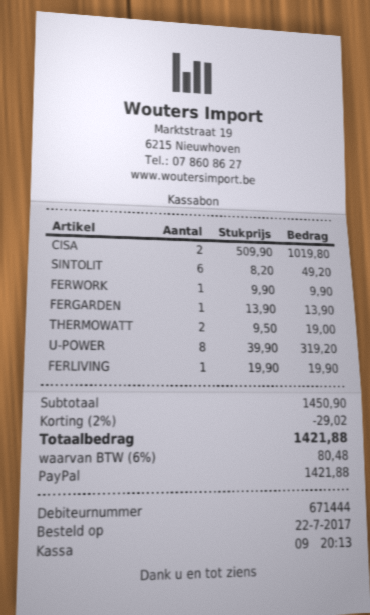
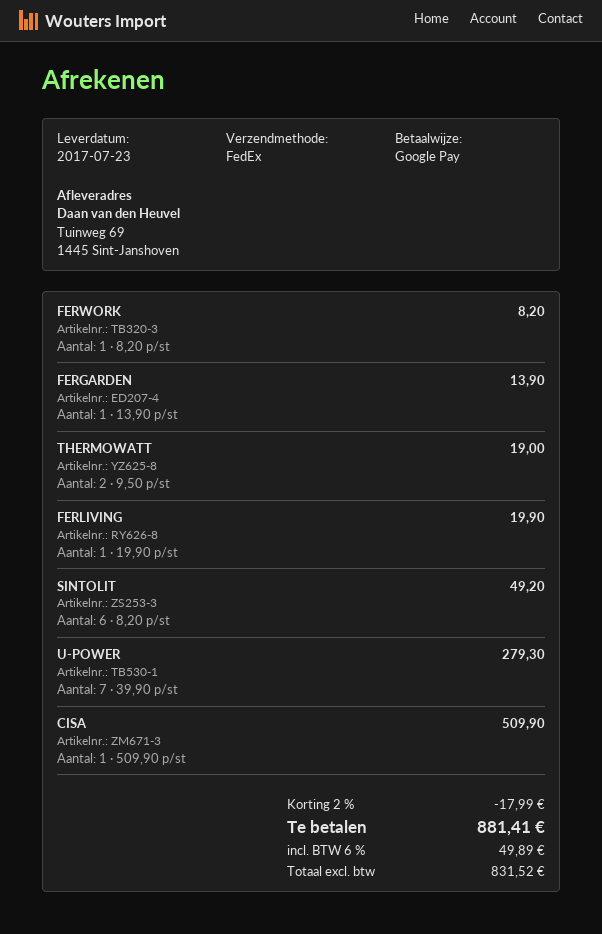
payment method: PayPal -> Google Pay
CISA: 2 x 509.90 = 1019.80 -> 1 x 509.90 = 509.90
FERWORK: 1 x 9.90 = 9.90 -> 1 x 8.20 = 8.20
U-POWER: 8 x 39.90 = 319.20 -> 7 x 39.90 = 279.30
discount: 2% = 29.02 -> 2% = 17.99
tax: 6% = 80.48 -> 6% = 49.89
total: 1421.88 -> 881.41

